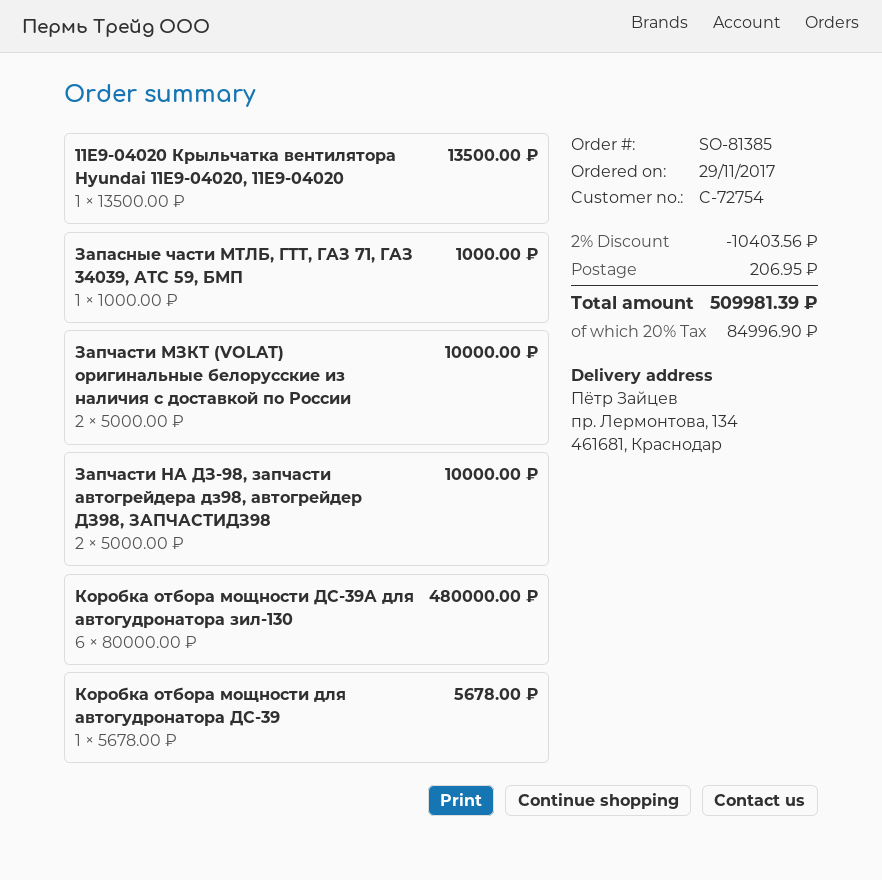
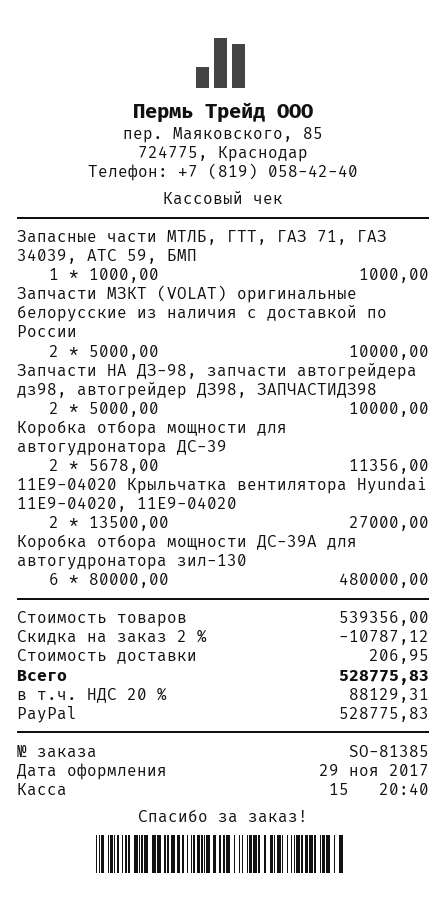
11E9-04020 Крыльчатка вентилятора Hyundai 11E9-04020, 11E9-04020: 1 x 13500.00 = 13500.00 -> 2 x 13500.00 = 27000.00
Коробка отбора мощности для автогудронатора ДС-39: 1 x 5678.00 = 5678.00 -> 2 x 5678.00 = 11356.00
discount: 2% = 10403.56 -> 2% = 10787.12
tax: 20% = 84996.90 -> 20% = 88129.31
total: 509981.39 -> 528775.83

